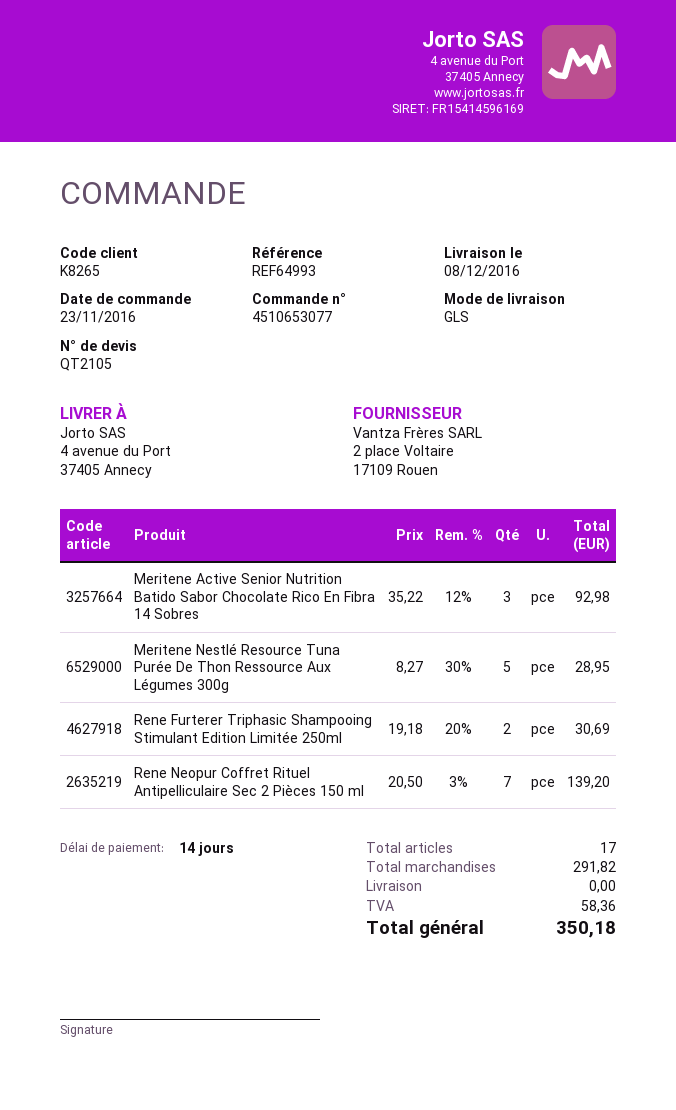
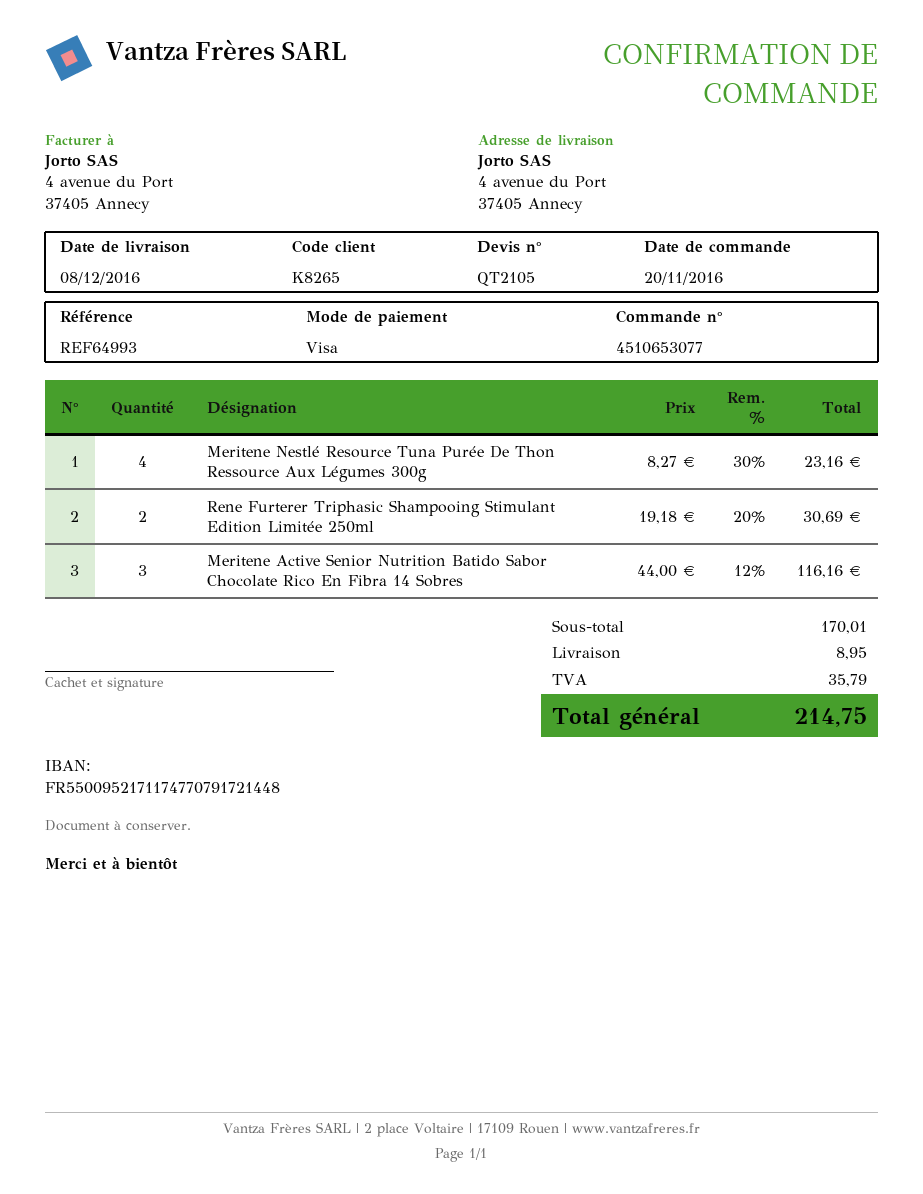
order date: 2016-11-23 -> 2016-11-20
Meritene Active Senior Nutrition Batido Sabor Chocolate Rico En Fibra 14 Sobres: 3 x 35.22 - 12% = 92.98 -> 3 x 44.00 - 12% = 116.16
Meritene Nestlé Resource Tuna Purée De Thon Ressource Aux Légumes 300g: 5 x 8.27 - 30% = 28.95 -> 4 x 8.27 - 30% = 23.16
Rene Neopur Coffret Rituel Antipelliculaire Sec 2 Pièces 150 ml: 7 x 20.50 - 3% = 139.20 -> none
subtotal: 291.82 -> 170.01
shipping: 0.00 -> 8.95
tax: 58.36 -> 35.79
total: 350.18 -> 214.75

